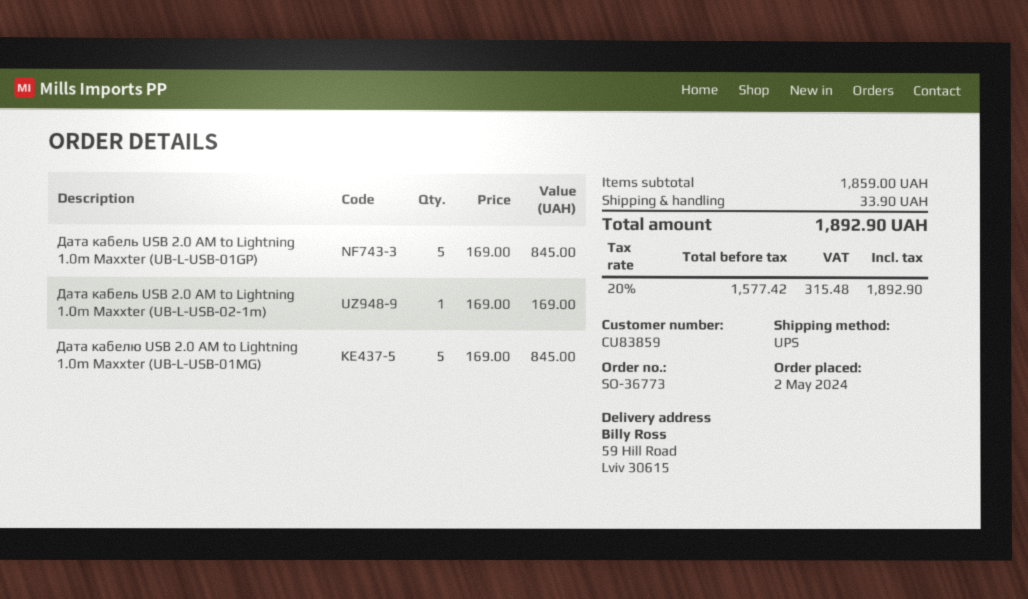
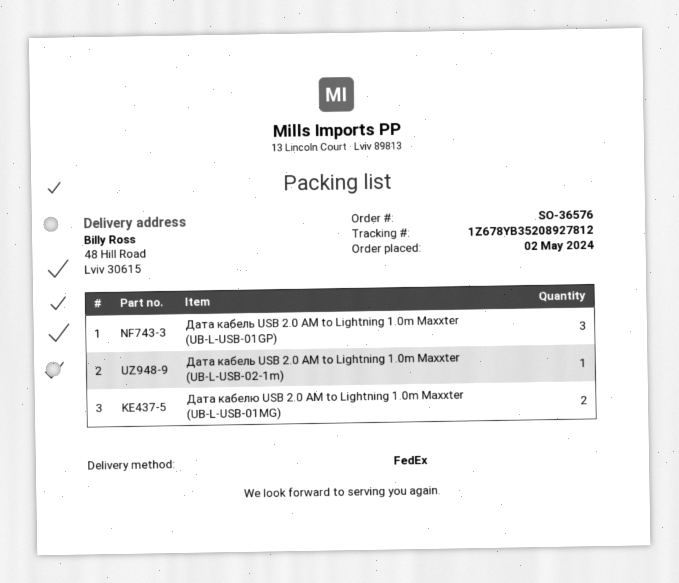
order number: SO-36773 -> SO-36576
shipping method: UPS -> FedEx
ship to: 59 Hill Road, Lviv 30615 -> 48 Hill Road, Lviv 30615
Дата кабель USB 2.0 AM to Lightning 1.0m Maxxter (UB-L-USB-01GP): 5 -> 3
Дата кабелю USB 2.0 AM to Lightning 1.0m Maxxter (UB-L-USB-01MG): 5 -> 2

